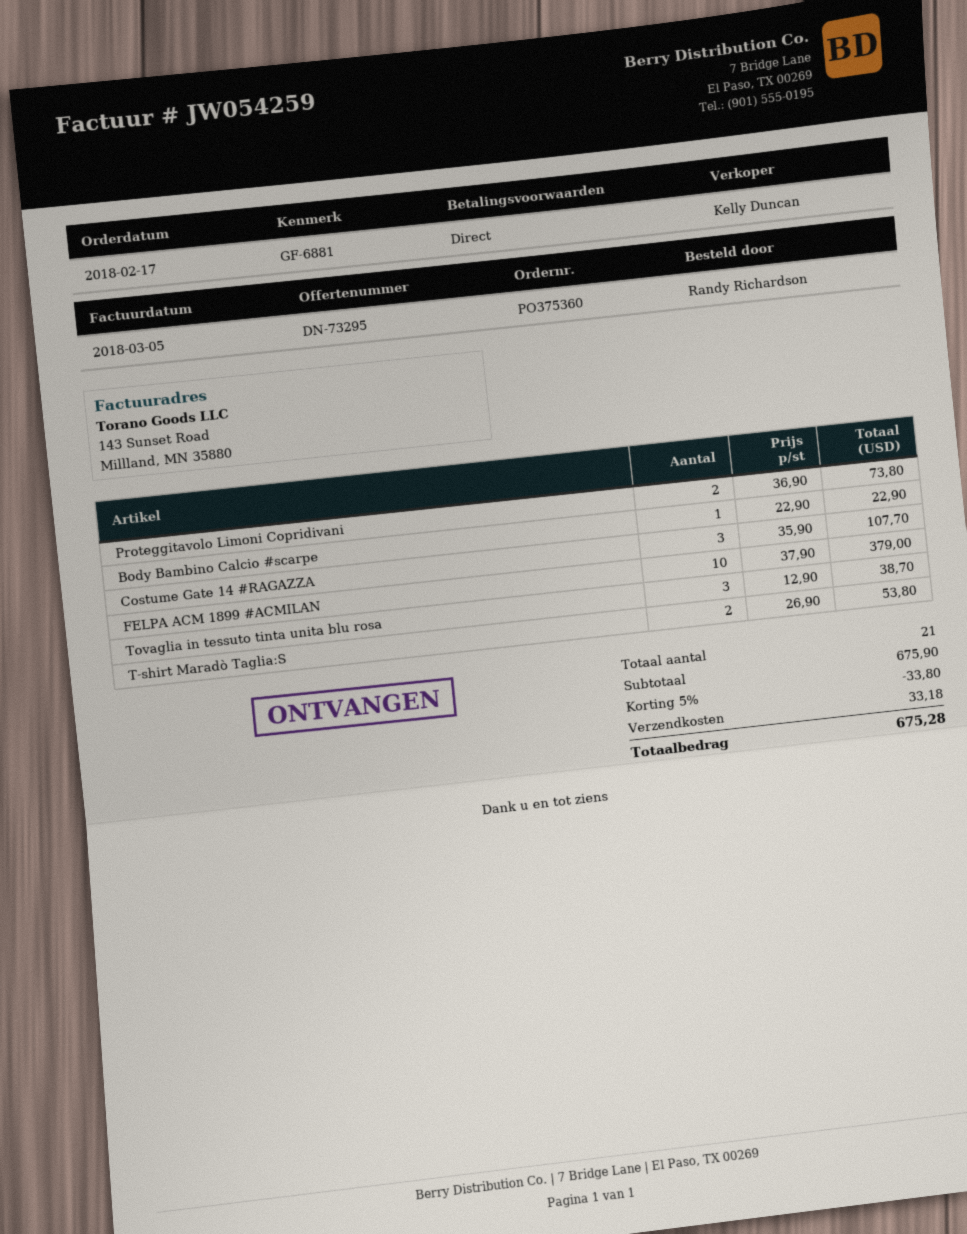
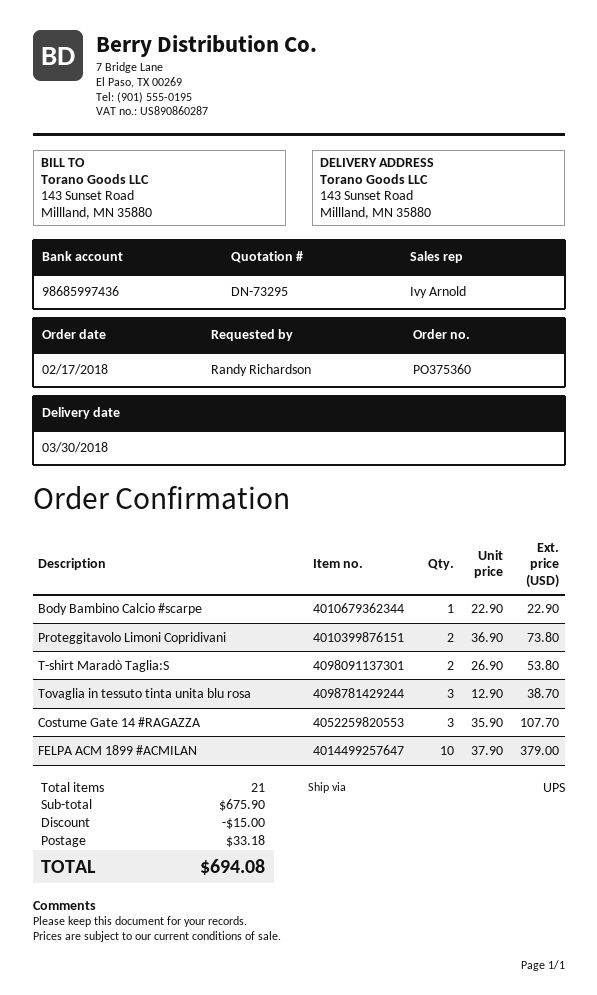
sales rep: Kelly Duncan -> Ivy Arnold
discount: 33.80 -> 15.00
total: 675.28 -> 694.08

